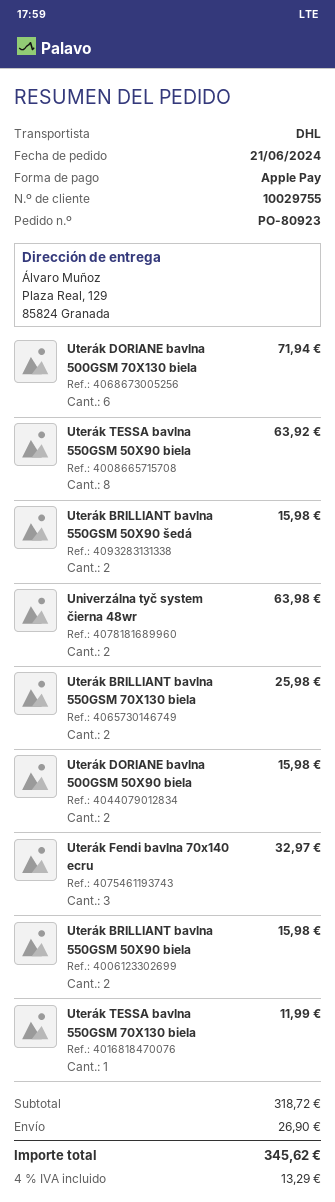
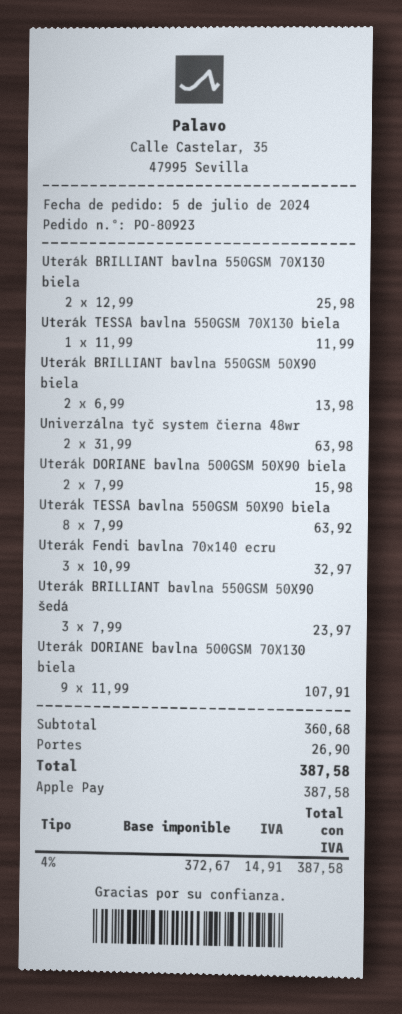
order date: 2024-06-21 -> 2024-07-05
Uterák DORIANE bavlna 500GSM 70X130 biela: 6 for 71.94 -> 9 for 107.91
Uterák BRILLIANT bavlna 550GSM 50X90 šedá: 2 for 15.98 -> 3 for 23.97
Uterák BRILLIANT bavlna 550GSM 50X90 biela: 2 for 15.98 -> 2 for 13.98
subtotal: 318.72 -> 360.68
tax: 4% = 13.29 -> 4% = 14.91
total: 345.62 -> 387.58

